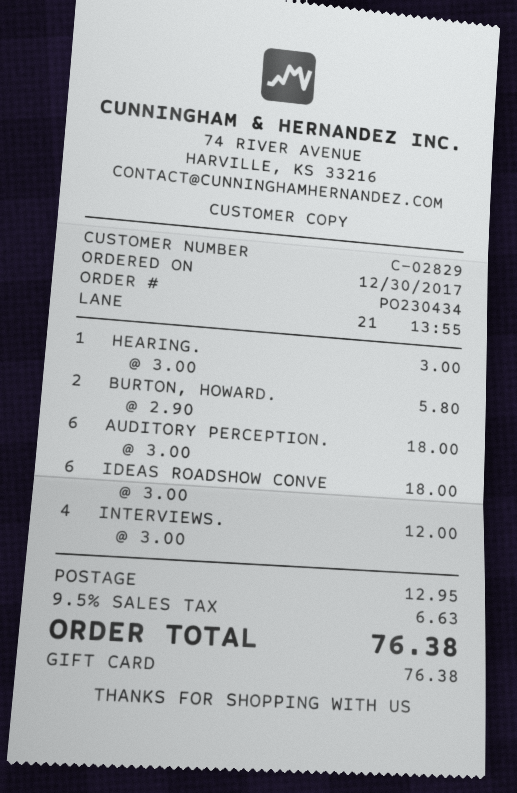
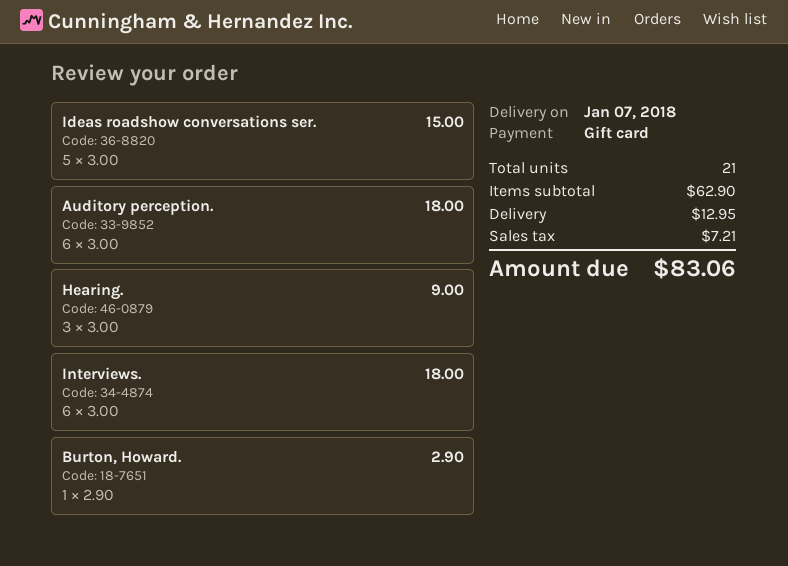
HEARING.: 1 x 3.00 = 3.00 -> 3 x 3.00 = 9.00
BURTON, HOWARD.: 2 x 2.90 = 5.80 -> 1 x 2.90 = 2.90
IDEAS ROADSHOW CONVE: 6 x 3.00 = 18.00 -> 5 x 3.00 = 15.00
INTERVIEWS.: 4 x 3.00 = 12.00 -> 6 x 3.00 = 18.00
tax: 6.63 -> 7.21
total: 76.38 -> 83.06

